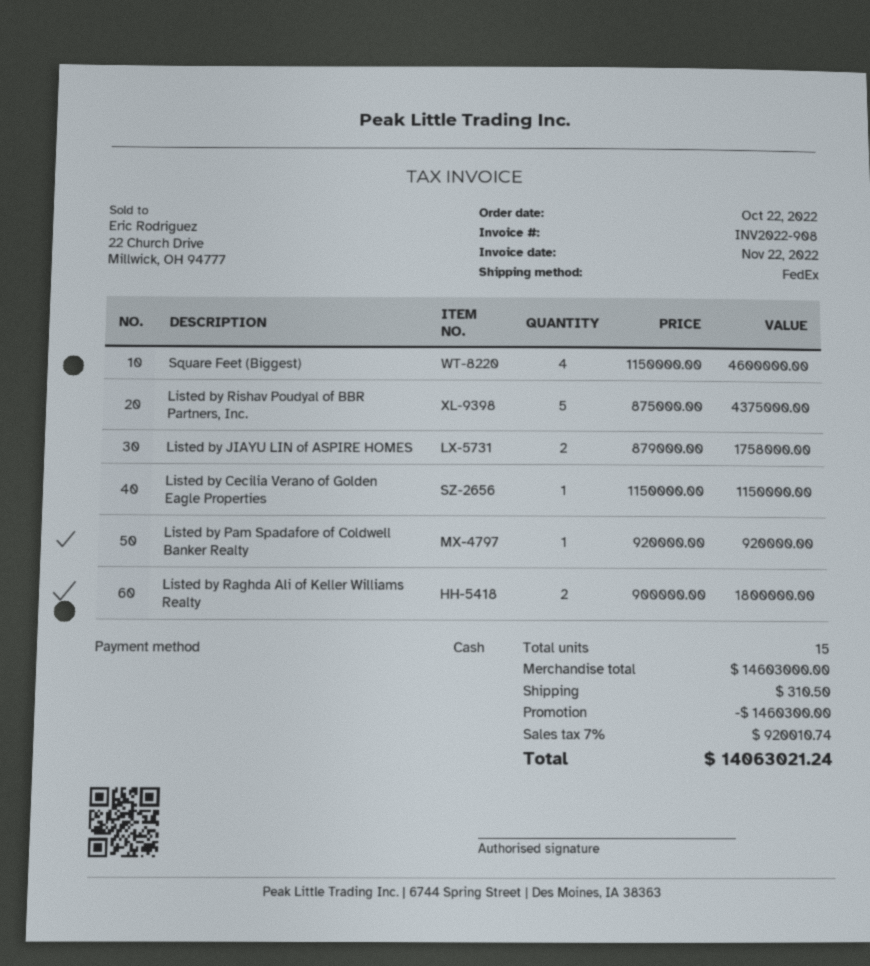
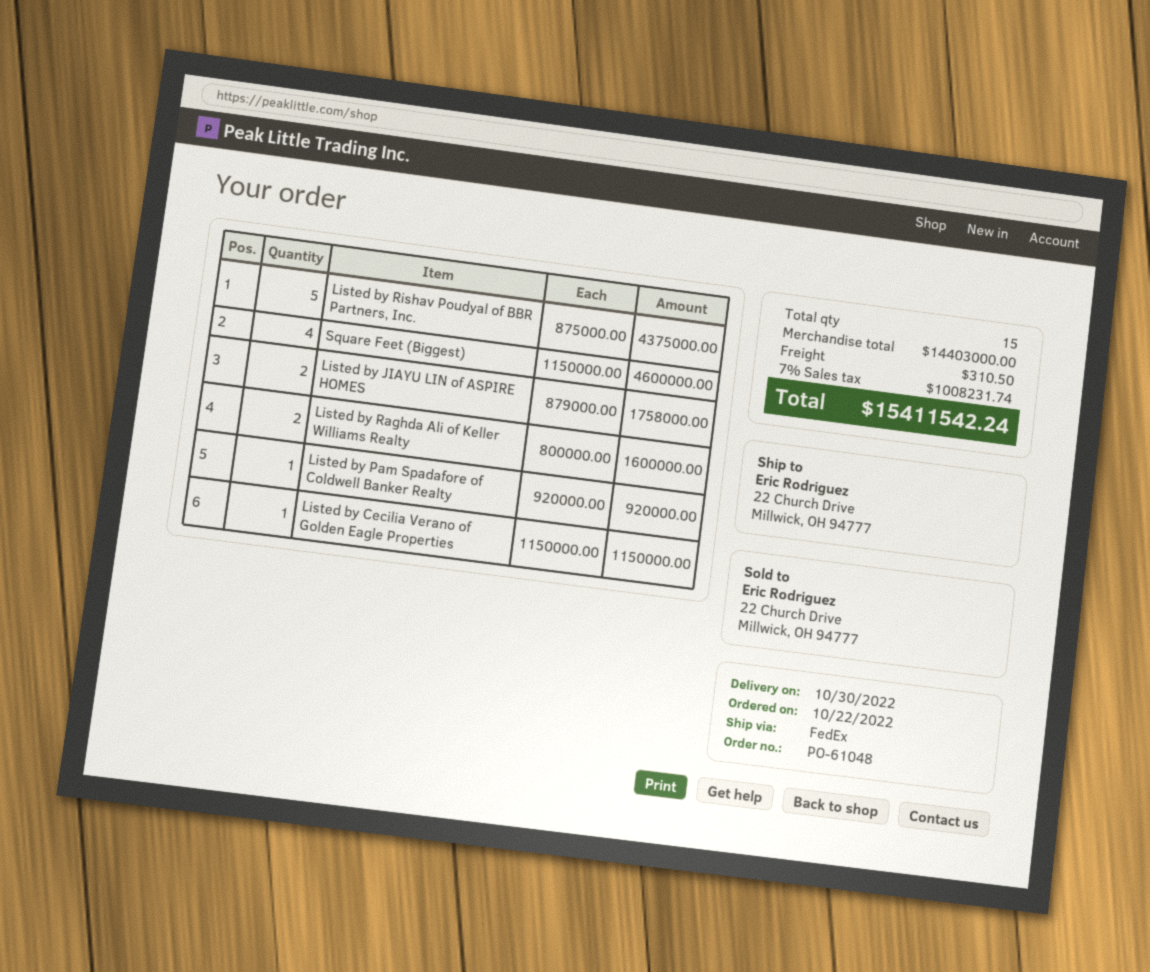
Listed by Raghda Ali of Keller Williams Realty: 2 x 900000.00 = 1800000.00 -> 2 x 800000.00 = 1600000.00
subtotal: 14603000.00 -> 14403000.00
discount: 1460300.00 -> none
tax: 7% = 920010.74 -> 7% = 1008231.74
total: 14063021.24 -> 15411542.24

